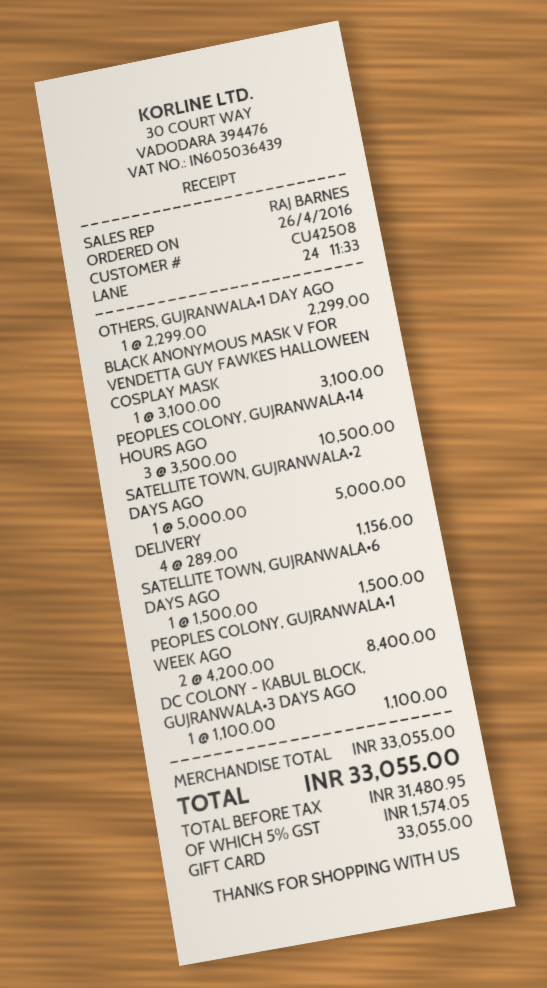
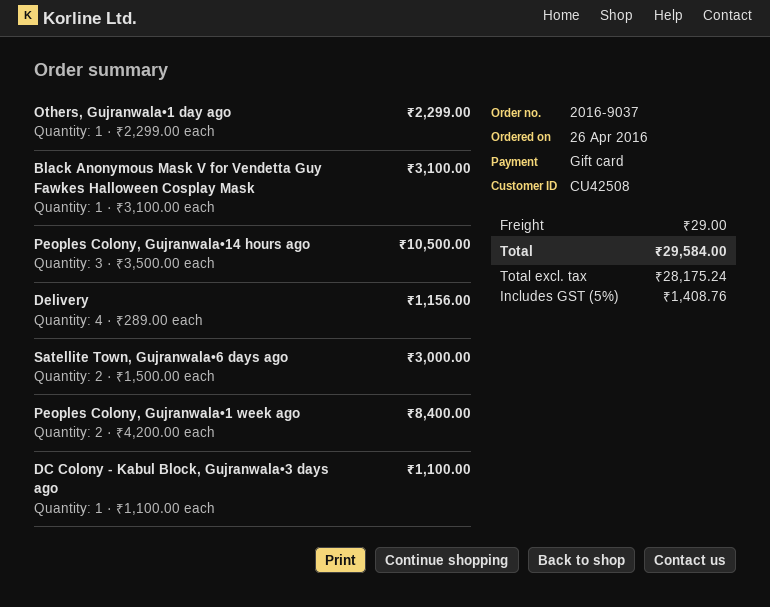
SATELLITE TOWN, GUJRANWALA•2 DAYS AGO: 1 x 5000.00 = 5000.00 -> none
SATELLITE TOWN, GUJRANWALA•6 DAYS AGO: 1 x 1500.00 = 1500.00 -> 2 x 1500.00 = 3000.00
shipping: none -> 29.00
net: 31480.95 -> 28175.24
tax: 5% = 1574.05 -> 5% = 1408.76
total: 33055.00 -> 29584.00

